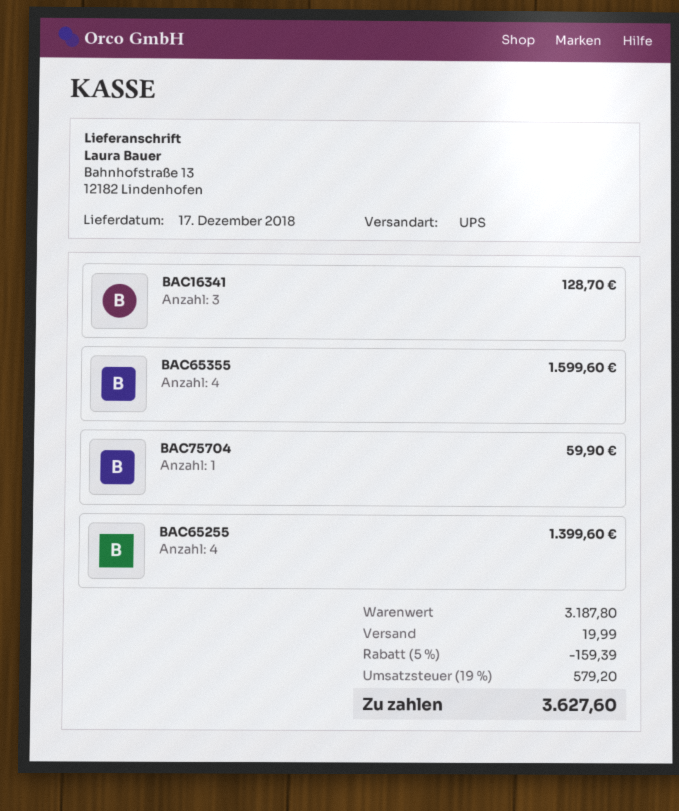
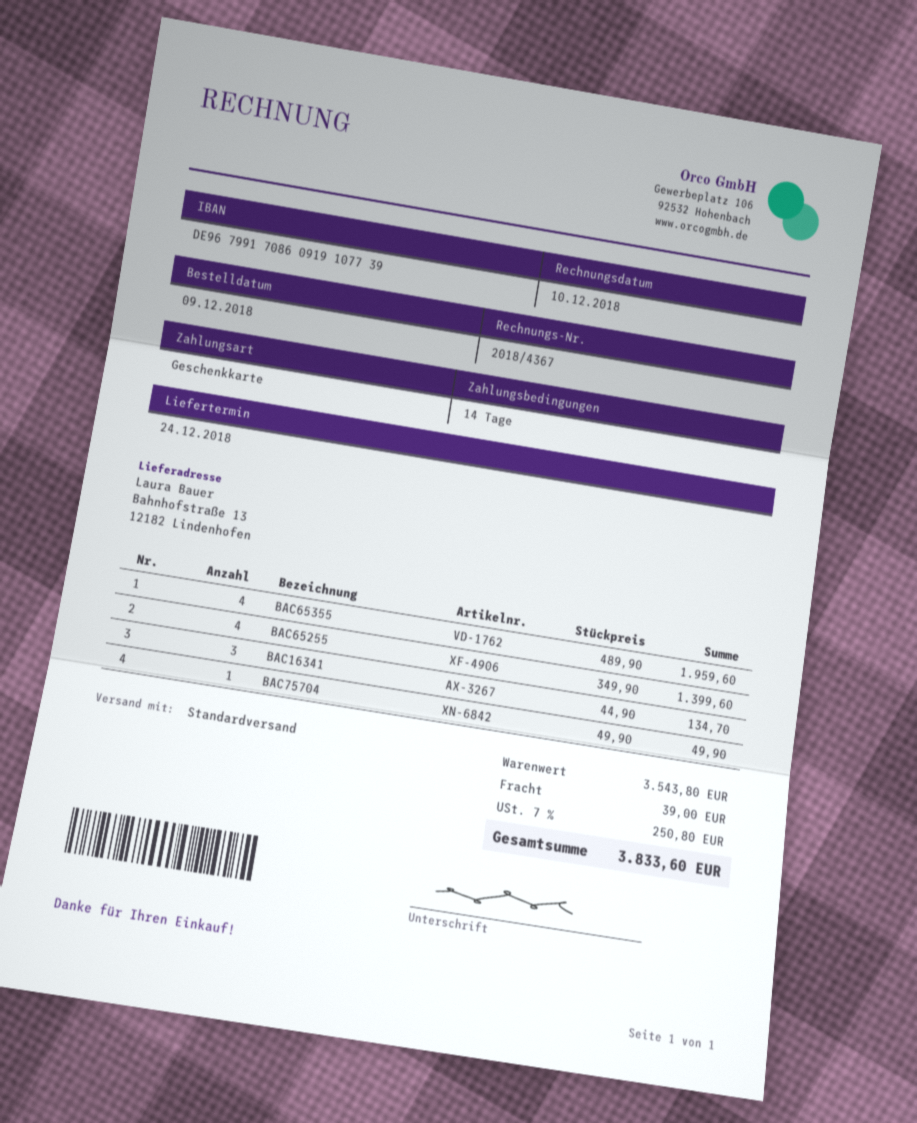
delivery date: 2018-12-17 -> 2018-12-24
shipping method: UPS -> standard
BAC16341: 3 for 128.70 -> 3 for 134.70
BAC65355: 4 for 1599.60 -> 4 for 1959.60
BAC75704: 1 for 59.90 -> 1 for 49.90
subtotal: 3187.80 -> 3543.80
discount: 5% = 159.39 -> none
shipping: 19.99 -> 39.00
tax: 19% = 579.20 -> 7% = 250.80
total: 3627.60 -> 3833.60

